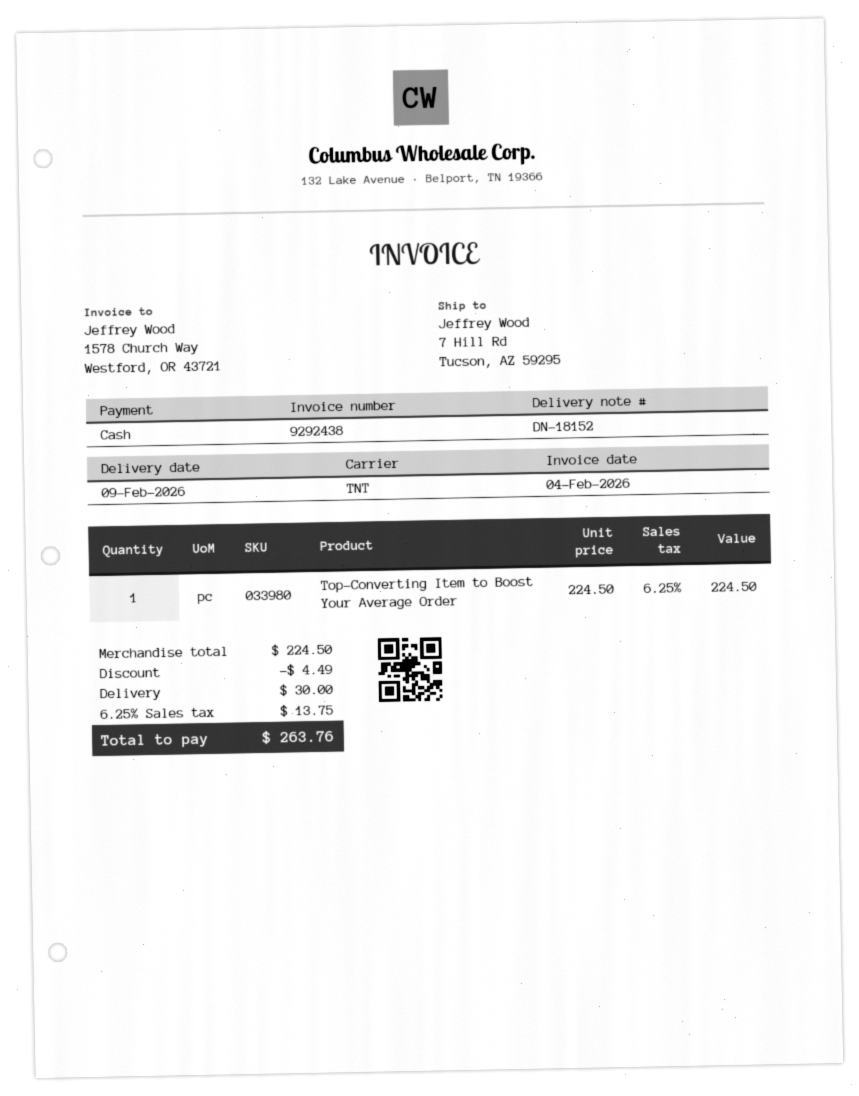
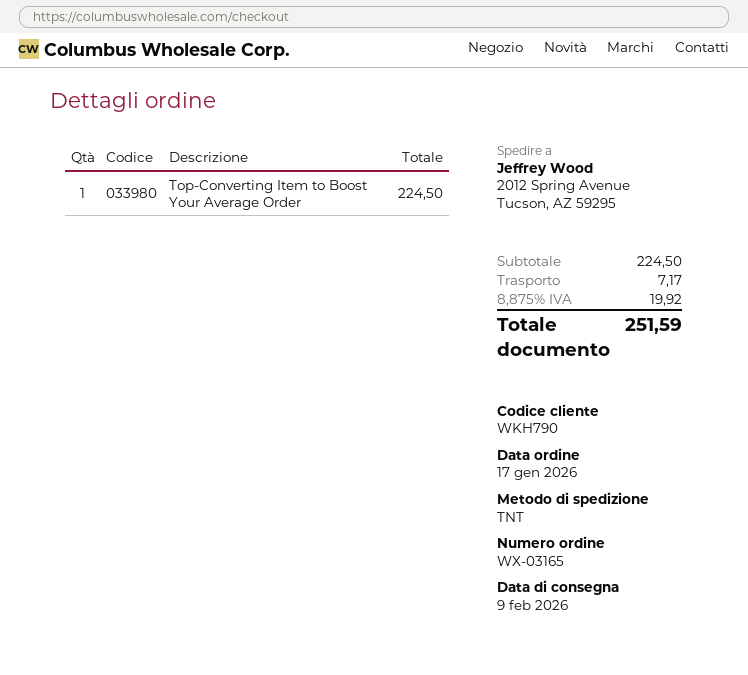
ship to: 7 Hill Rd, Tucson, AZ 59295 -> 2012 Spring Avenue, Tucson, AZ 59295
discount: 4.49 -> none
shipping: 30.00 -> 7.17
tax: 6.25% = 13.75 -> 8.875% = 19.92
total: 263.76 -> 251.59

